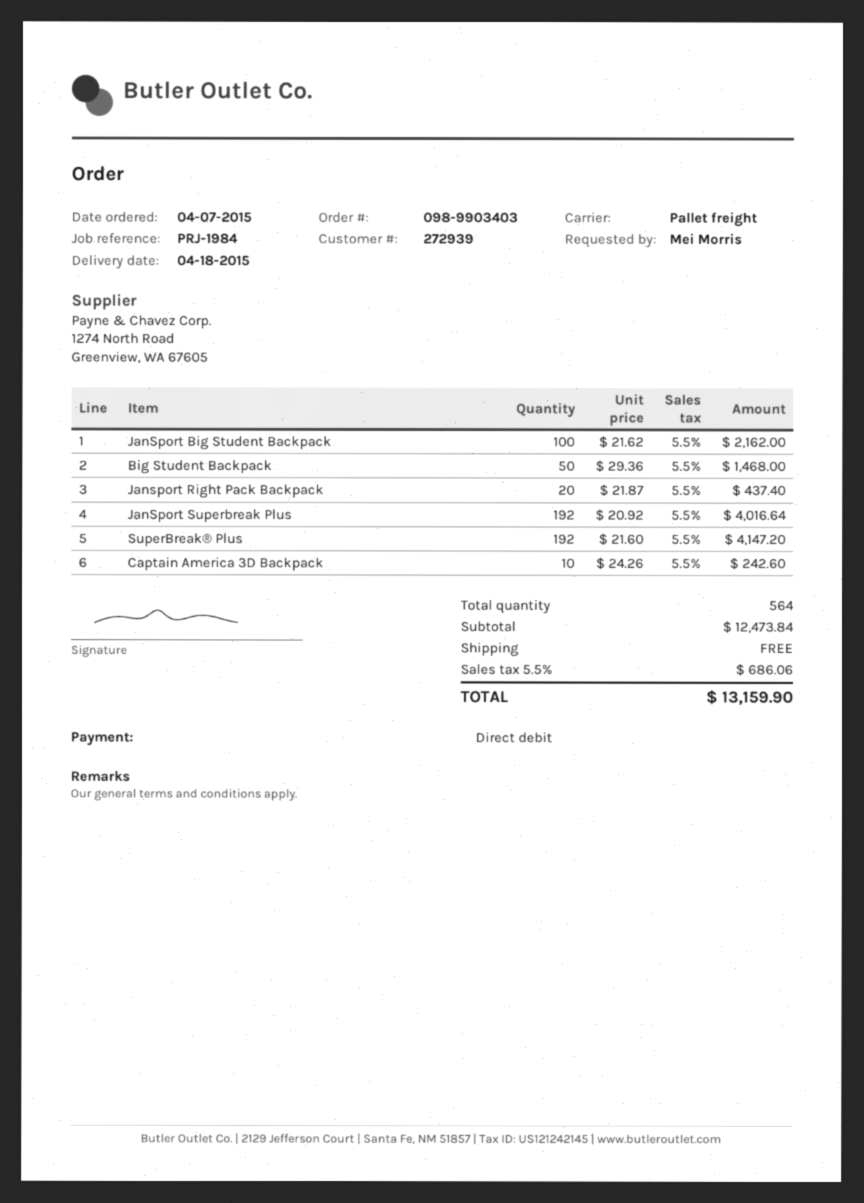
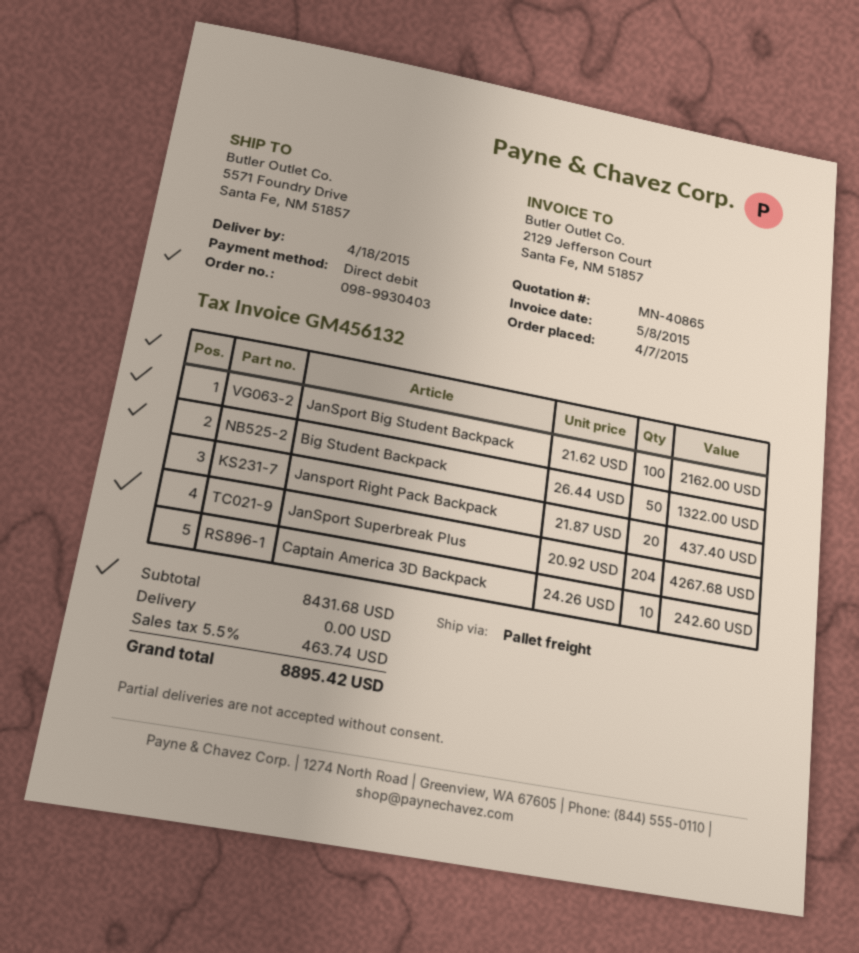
order number: 098-9903403 -> 098-9930403
Big Student Backpack: 50 x 29.36 = 1468.00 -> 50 x 26.44 = 1322.00
JanSport Superbreak Plus: 192 x 20.92 = 4016.64 -> 204 x 20.92 = 4267.68
SuperBreak® Plus: 192 x 21.60 = 4147.20 -> none
subtotal: 12473.84 -> 8431.68
tax: 5.5% = 686.06 -> 5.5% = 463.74
total: 13159.90 -> 8895.42

